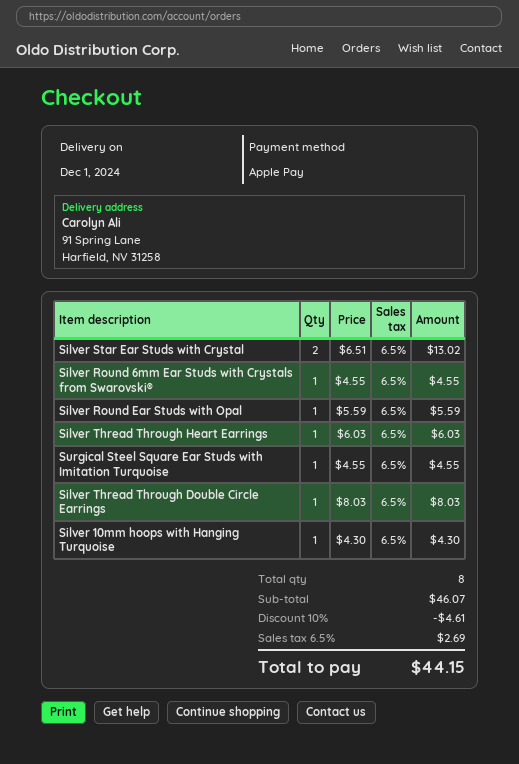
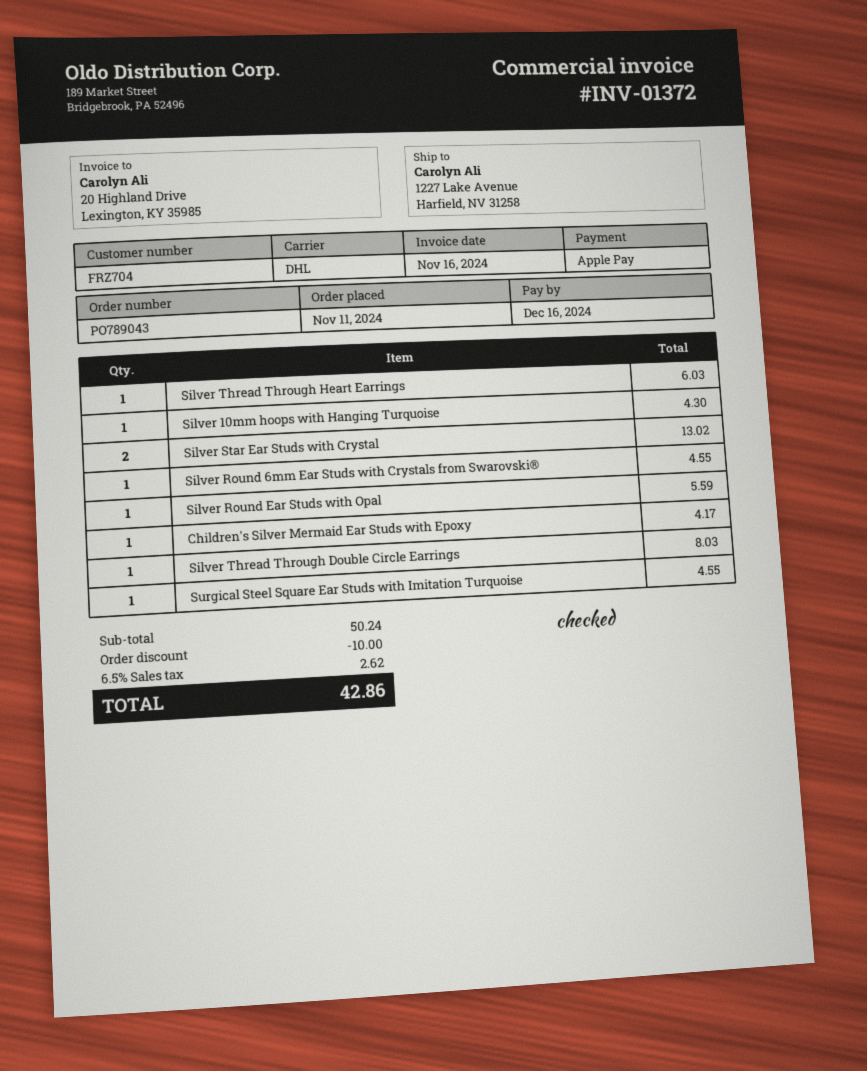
ship to: 91 Spring Lane, Harfield, NV 31258 -> 1227 Lake Avenue, Harfield, NV 31258
Children's Silver Mermaid Ear Studs with Epoxy: none -> 1 for 4.17
subtotal: 46.07 -> 50.24
discount: 4.61 -> 10.00
tax: 6.5% = 2.69 -> 6.5% = 2.62
total: 44.15 -> 42.86

